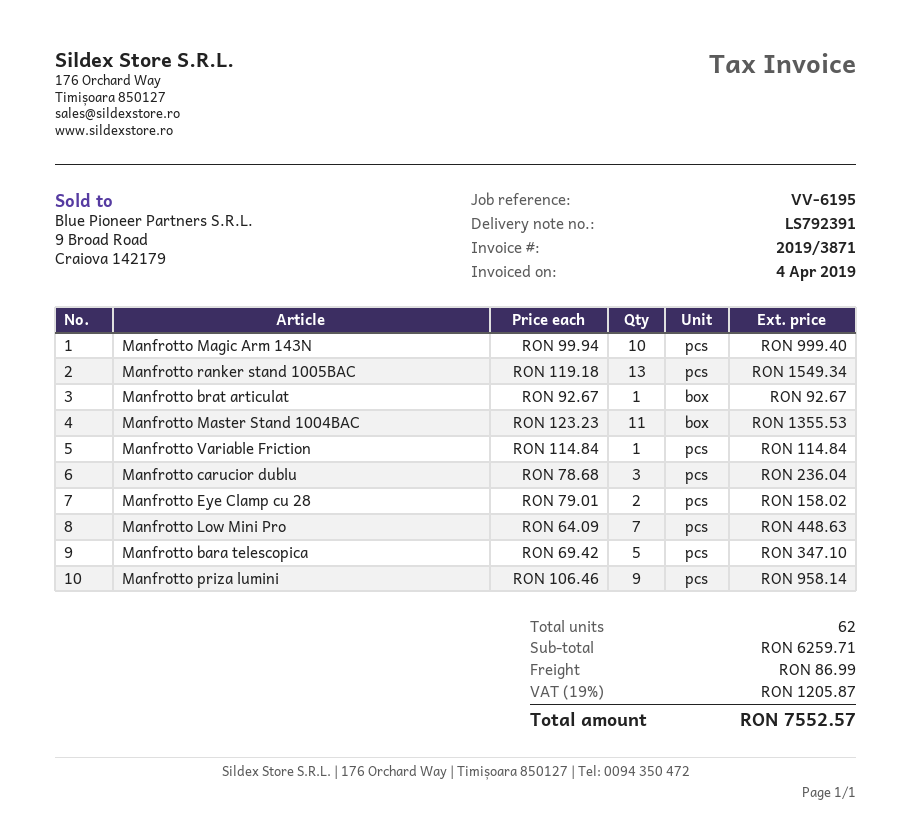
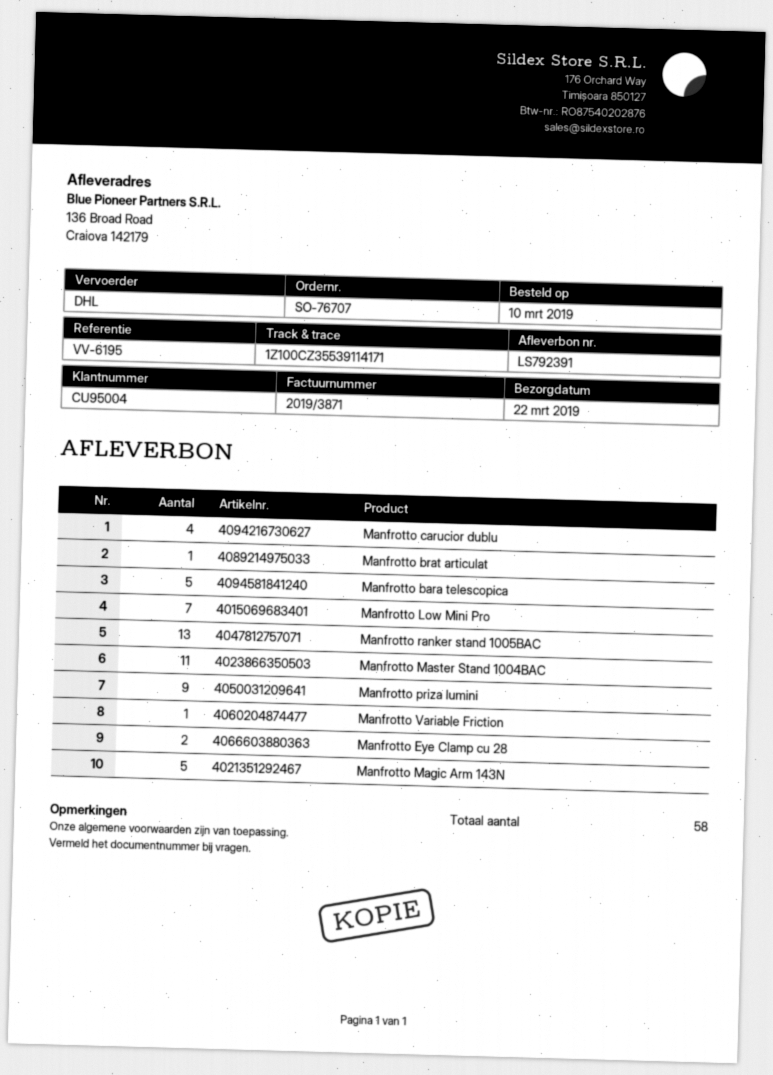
Manfrotto Magic Arm 143N: 10 -> 5
Manfrotto carucior dublu: 3 -> 4
total quantity: 62 -> 58

